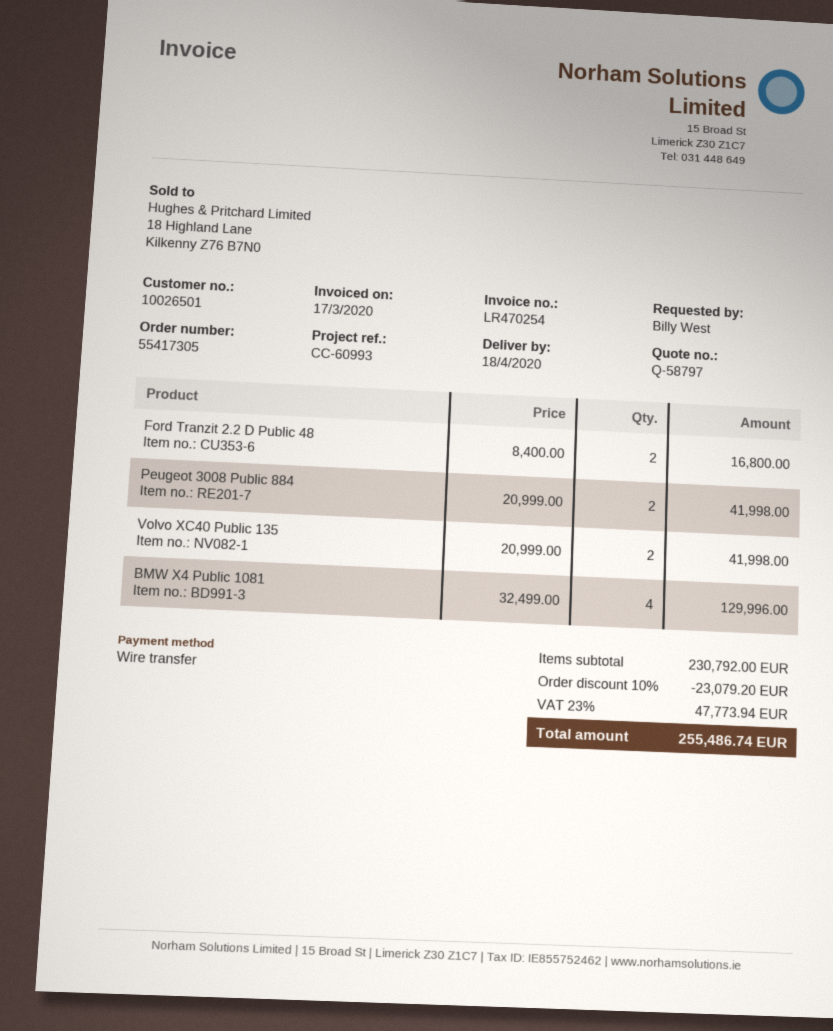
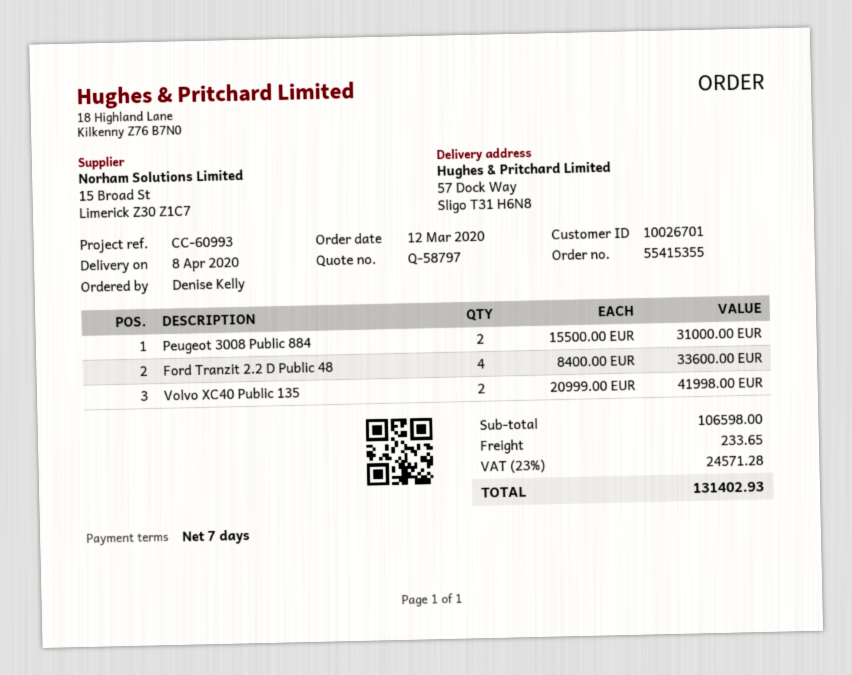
order number: 55417305 -> 55415355
delivery date: 2020-04-18 -> 2020-04-08
customer number: 10026501 -> 10026701
ordered by: Billy West -> Denise Kelly
Ford Tranzit 2.2 D Public 48: 2 x 8400.00 = 16800.00 -> 4 x 8400.00 = 33600.00
Peugeot 3008 Public 884: 2 x 20999.00 = 41998.00 -> 2 x 15500.00 = 31000.00
BMW X4 Public 1081: 4 x 32499.00 = 129996.00 -> none
subtotal: 230792.00 -> 106598.00
discount: 10% = 23079.20 -> none
shipping: none -> 233.65
tax: 23% = 47773.94 -> 23% = 24571.28
total: 255486.74 -> 131402.93

